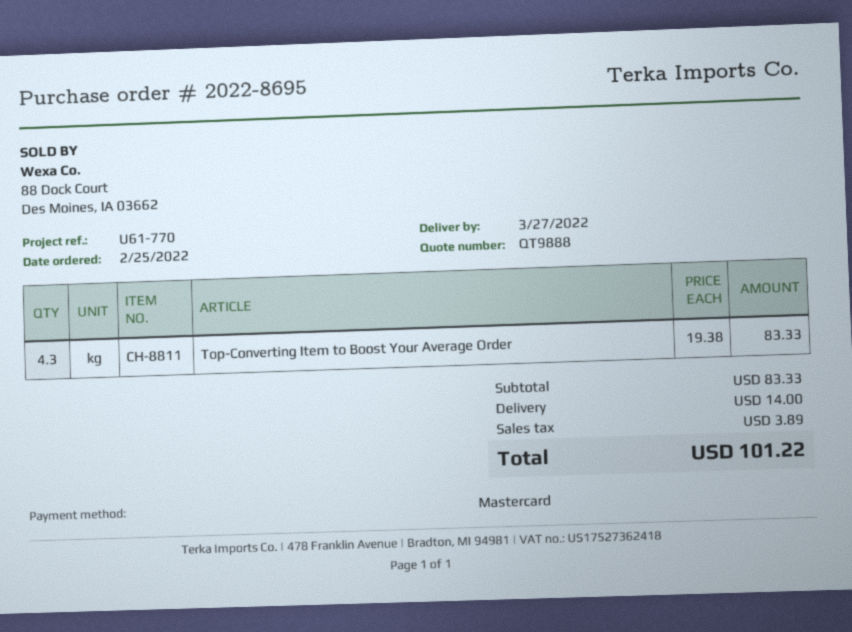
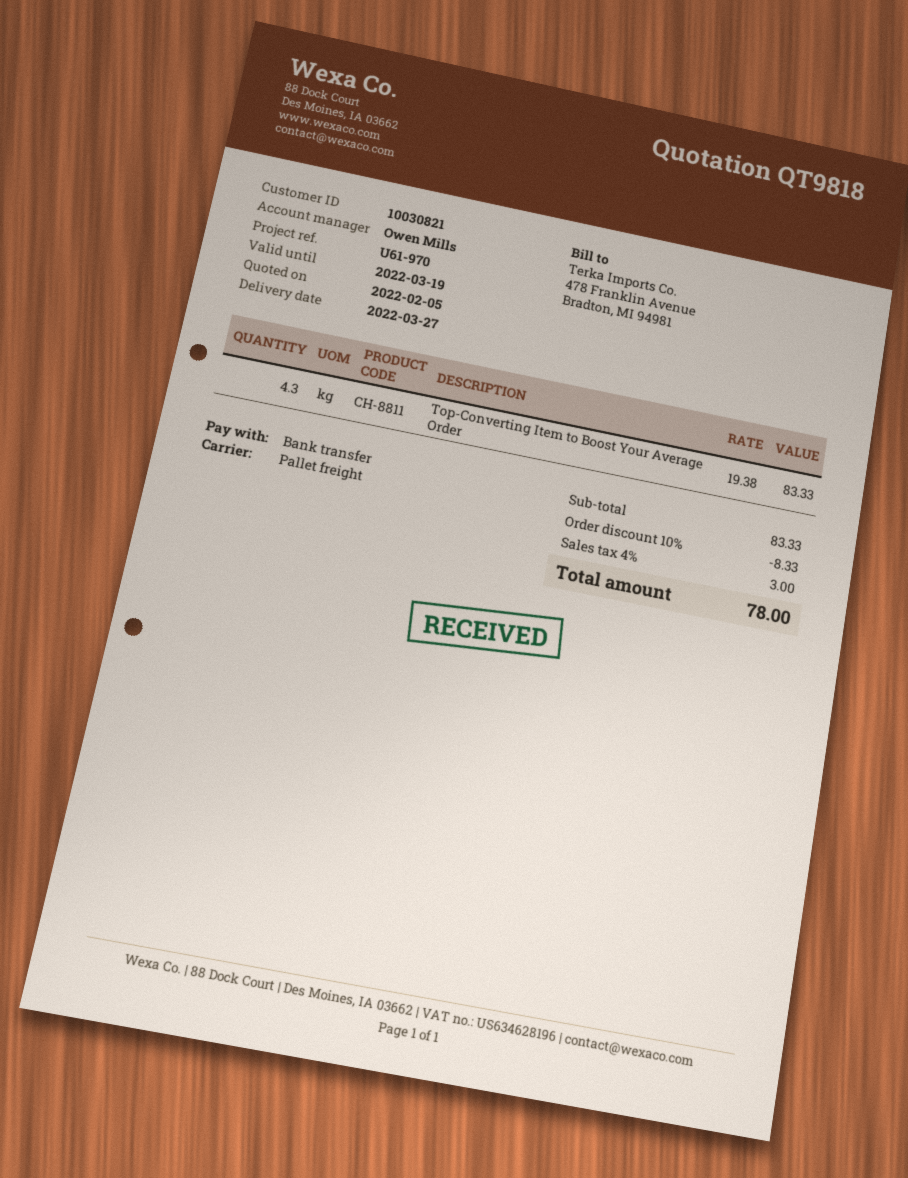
quote number: QT9888 -> QT9818
reference: U61-770 -> U61-970
payment method: Mastercard -> bank transfer
discount: none -> 10% = 8.33
shipping: 14.00 -> none
tax: 3.89 -> 3.00
total: 101.22 -> 78.00

